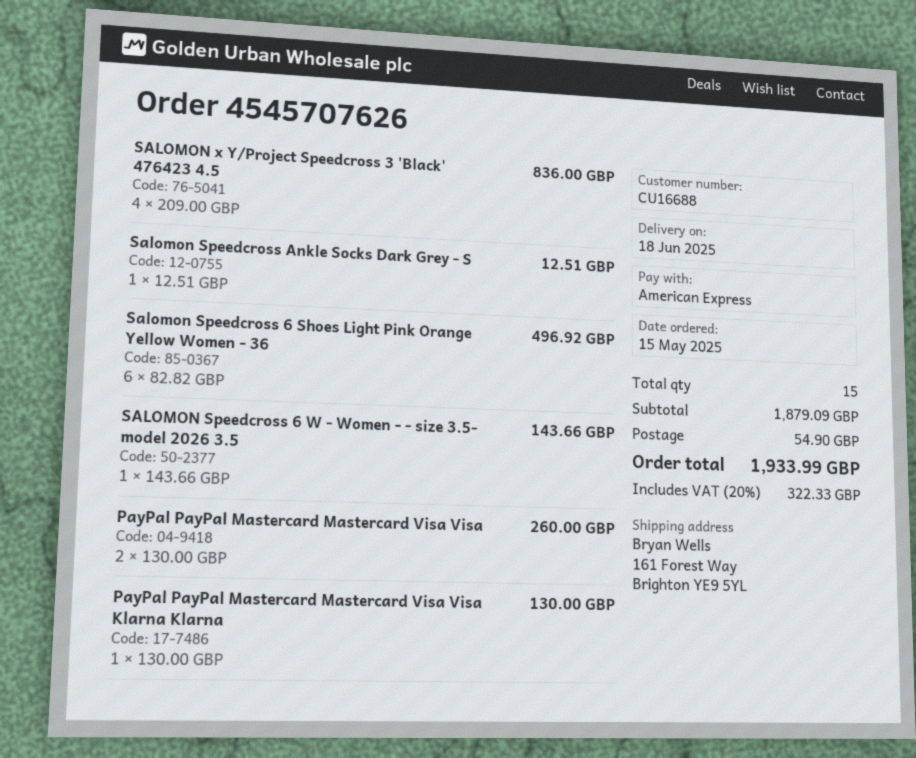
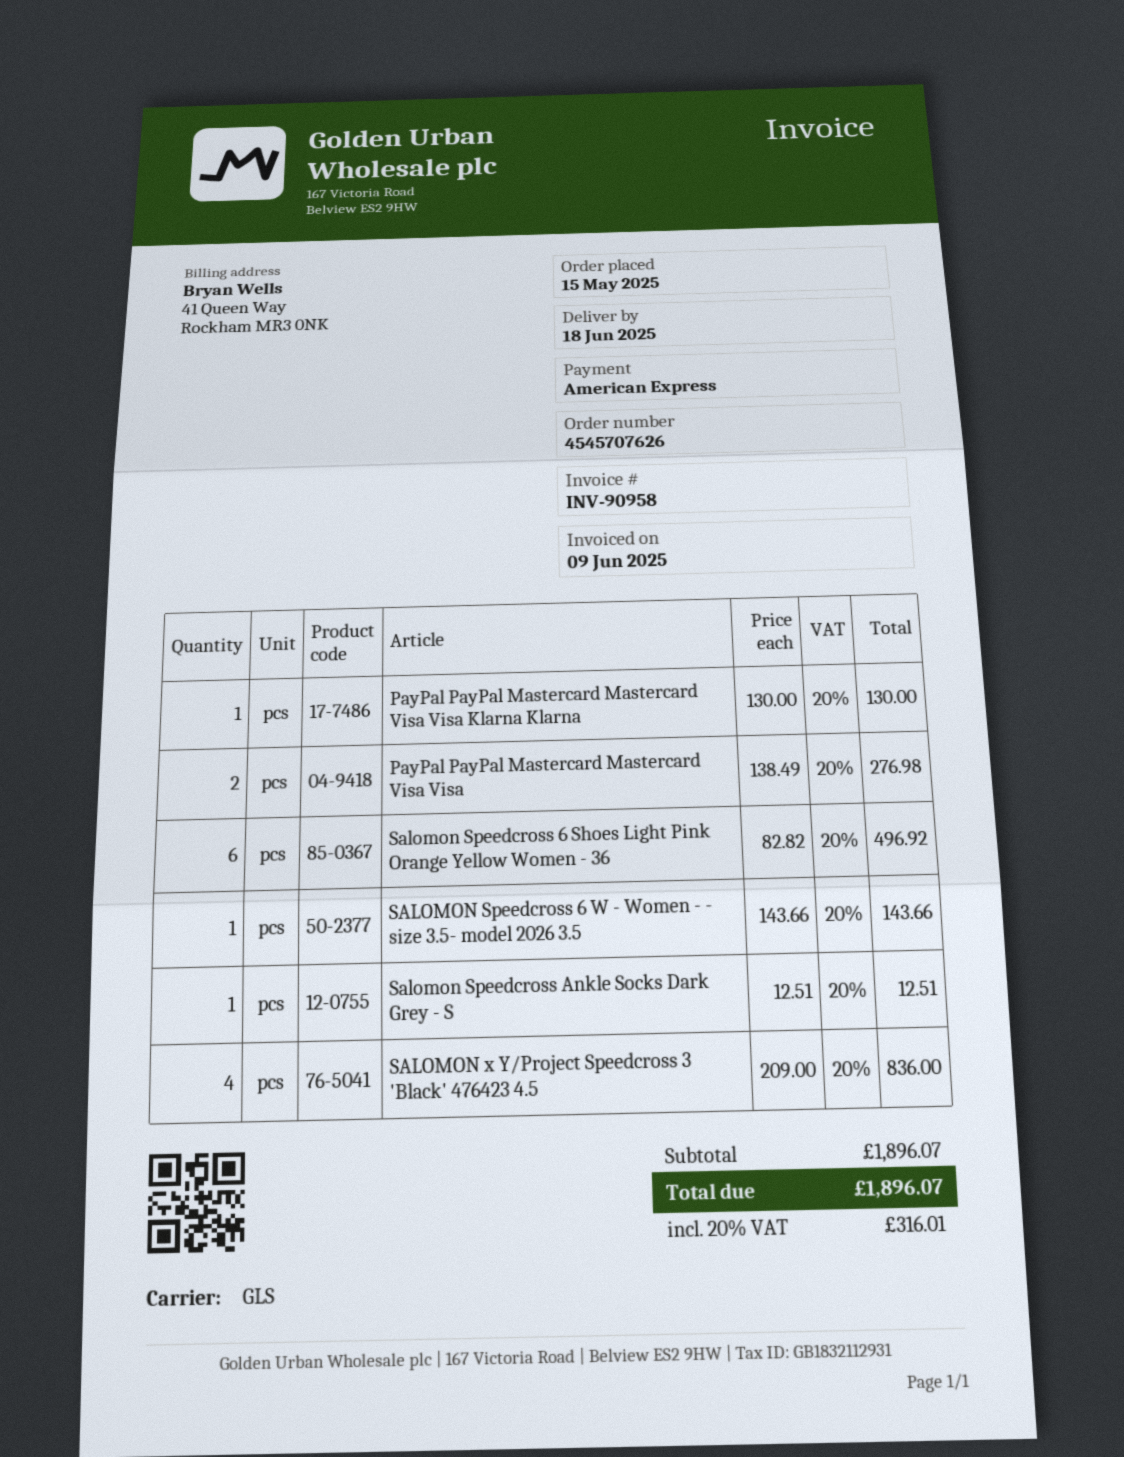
PayPal PayPal Mastercard Mastercard Visa Visa: 2 x 130.00 = 260.00 -> 2 x 138.49 = 276.98
subtotal: 1879.09 -> 1896.07
shipping: 54.90 -> none
tax: 20% = 322.33 -> 20% = 316.01
total: 1933.99 -> 1896.07

